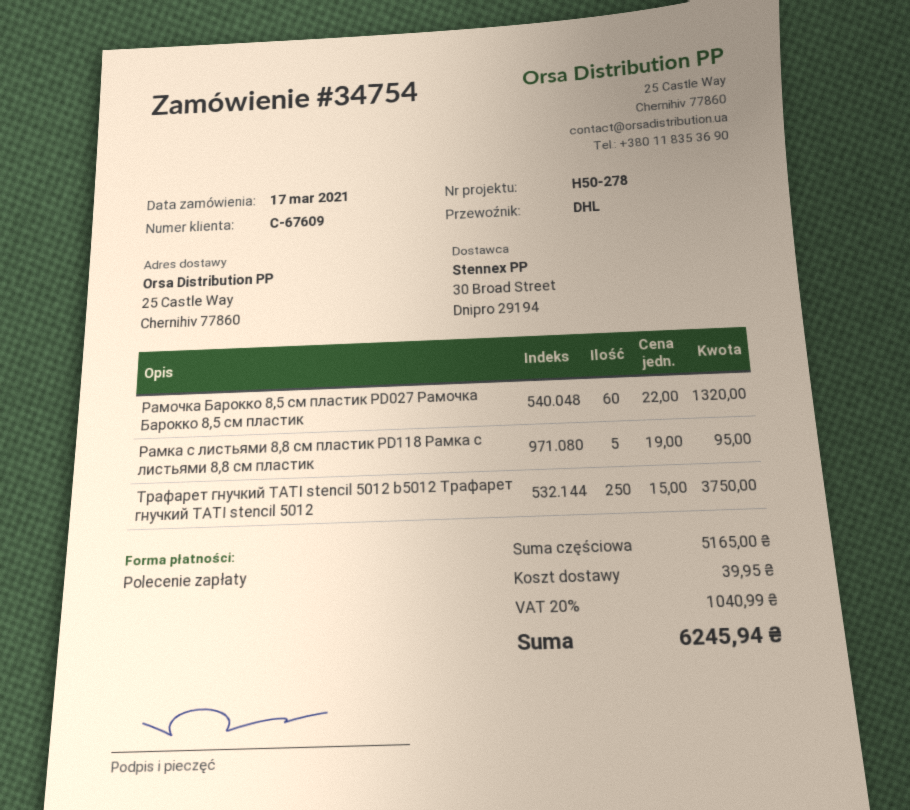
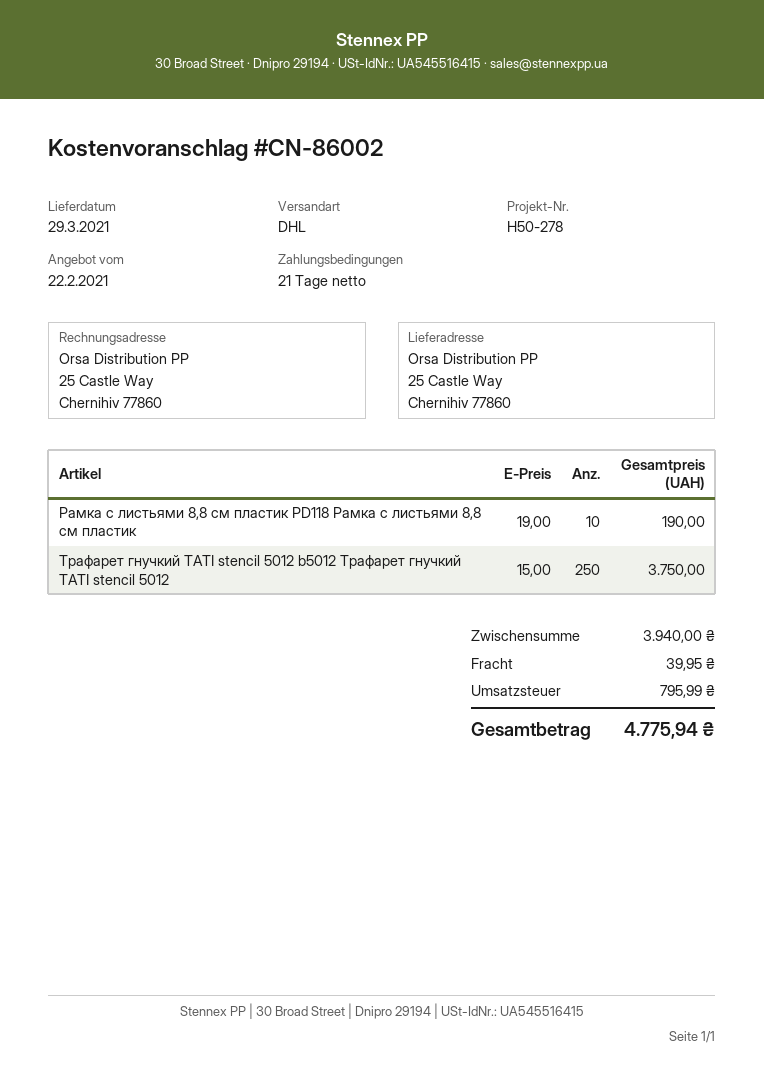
Рамочка Барокко 8,5 см пластик РD027 Рамочка Барокко 8,5 см пластик: 60 x 22.00 = 1320.00 -> none
Рамка с листьями 8,8 см пластик РD118 Рамка с листьями 8,8 см пластик: 5 x 19.00 = 95.00 -> 10 x 19.00 = 190.00
subtotal: 5165.00 -> 3940.00
tax: 1040.99 -> 795.99
total: 6245.94 -> 4775.94

